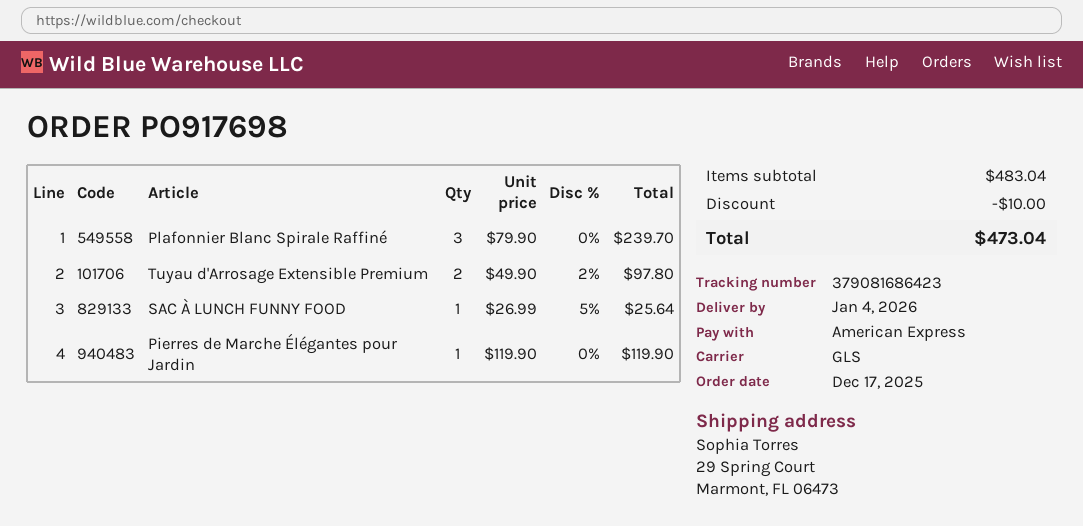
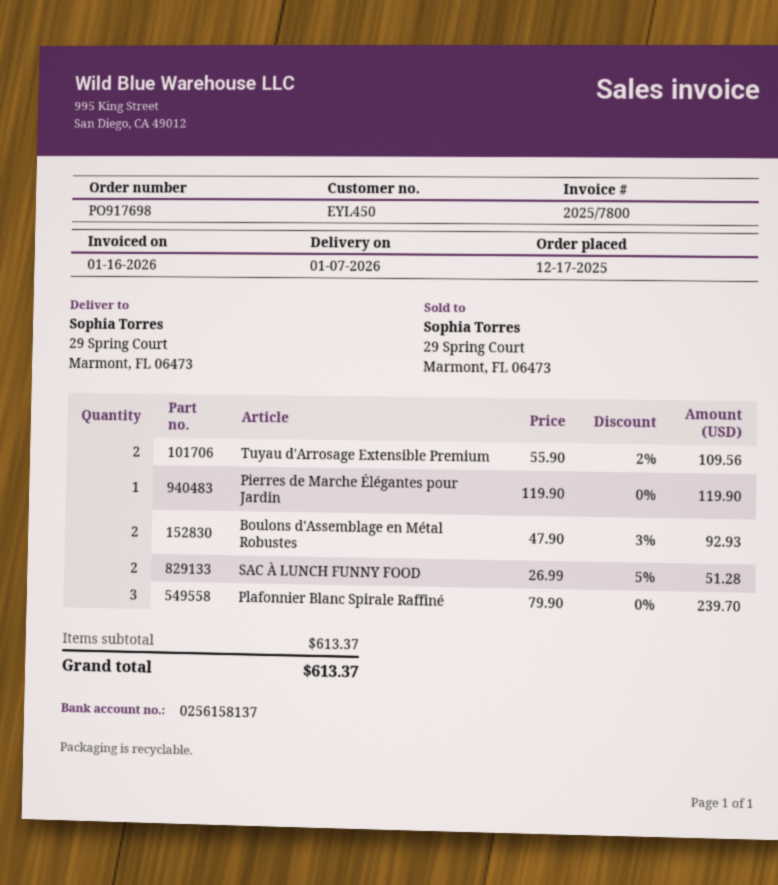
delivery date: 2026-01-04 -> 2026-01-07
Tuyau d'Arrosage Extensible Premium: 2 x 49.90 - 2% = 97.80 -> 2 x 55.90 - 2% = 109.56
SAC À LUNCH FUNNY FOOD: 1 x 26.99 - 5% = 25.64 -> 2 x 26.99 - 5% = 51.28
Boulons d'Assemblage en Métal Robustes: none -> 2 x 47.90 - 3% = 92.93
subtotal: 483.04 -> 613.37
discount: 10.00 -> none
total: 473.04 -> 613.37

